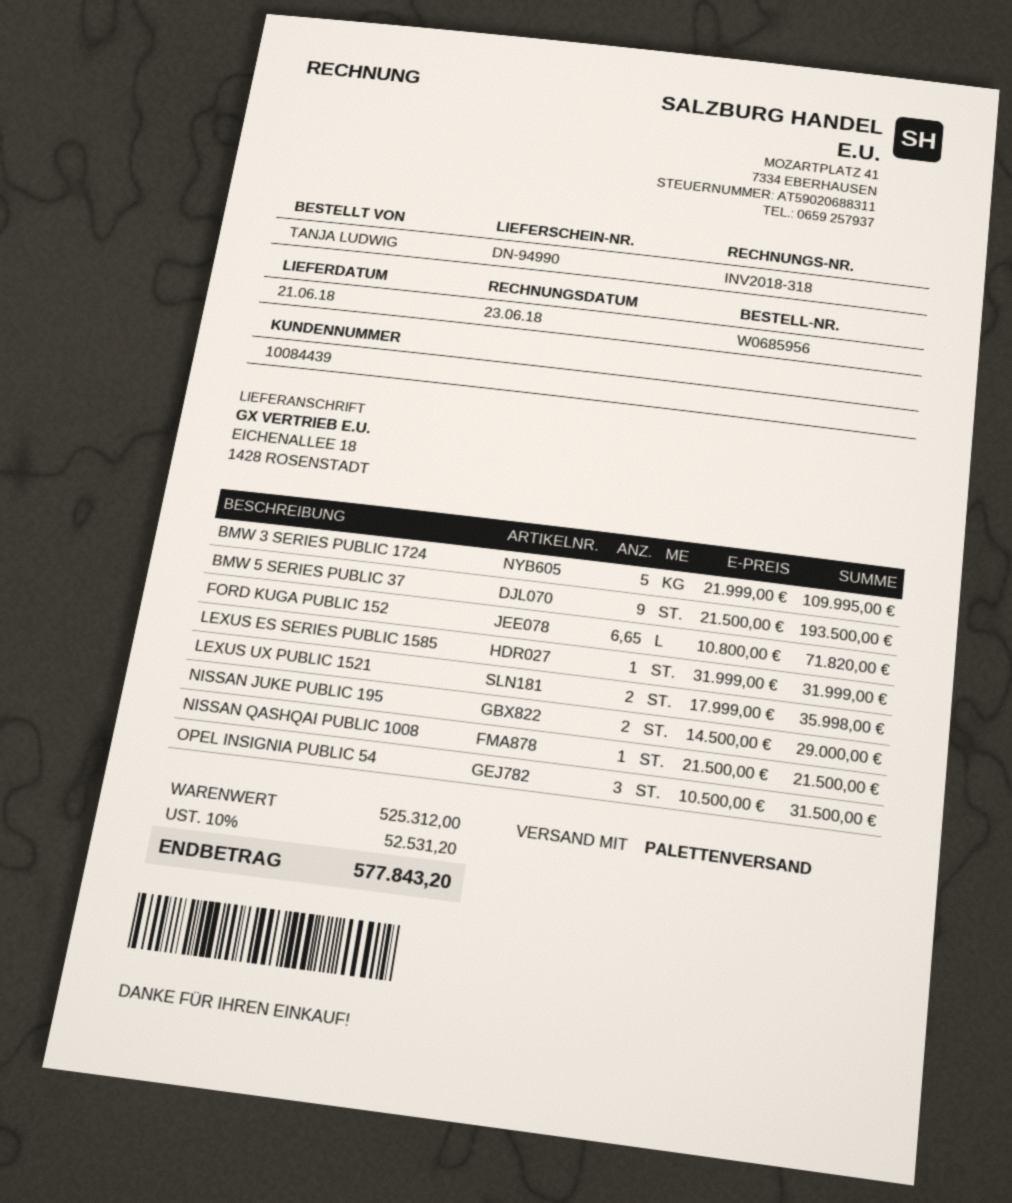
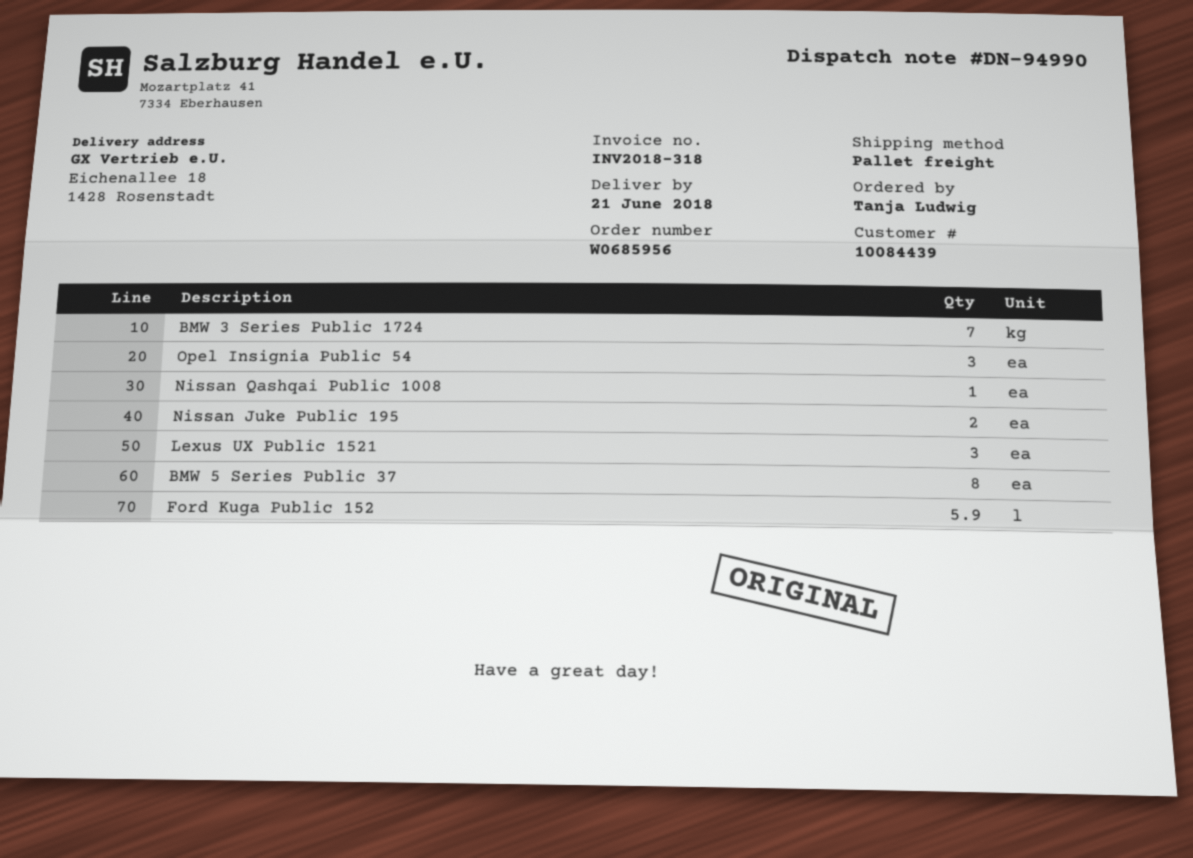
BMW 3 SERIES PUBLIC 1724: 5 -> 7
BMW 5 SERIES PUBLIC 37: 9 -> 8
FORD KUGA PUBLIC 152: 6.65 -> 5.9
LEXUS ES SERIES PUBLIC 1585: 1 -> none
LEXUS UX PUBLIC 1521: 2 -> 3

